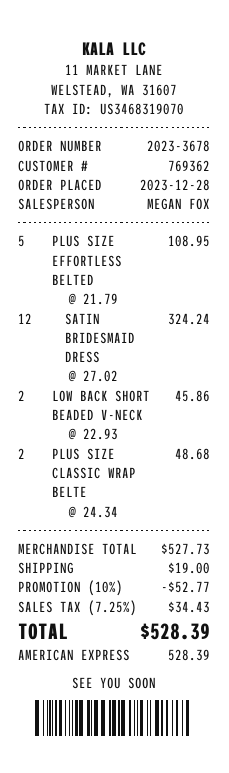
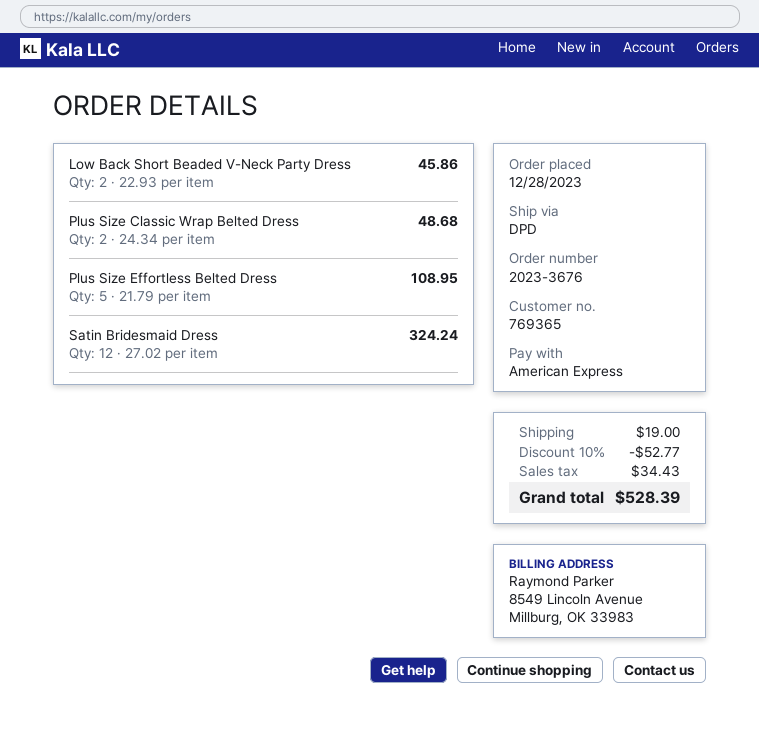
order number: 2023-3678 -> 2023-3676
customer number: 769362 -> 769365

